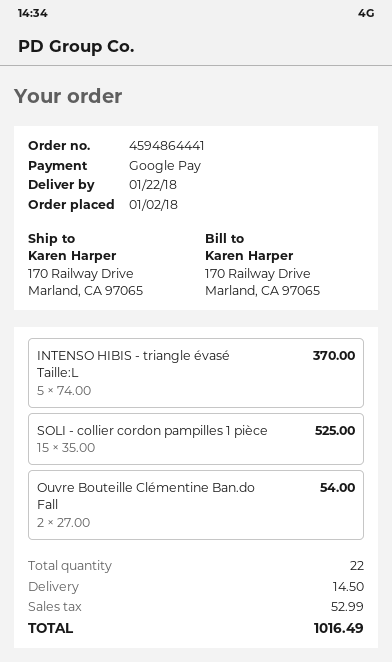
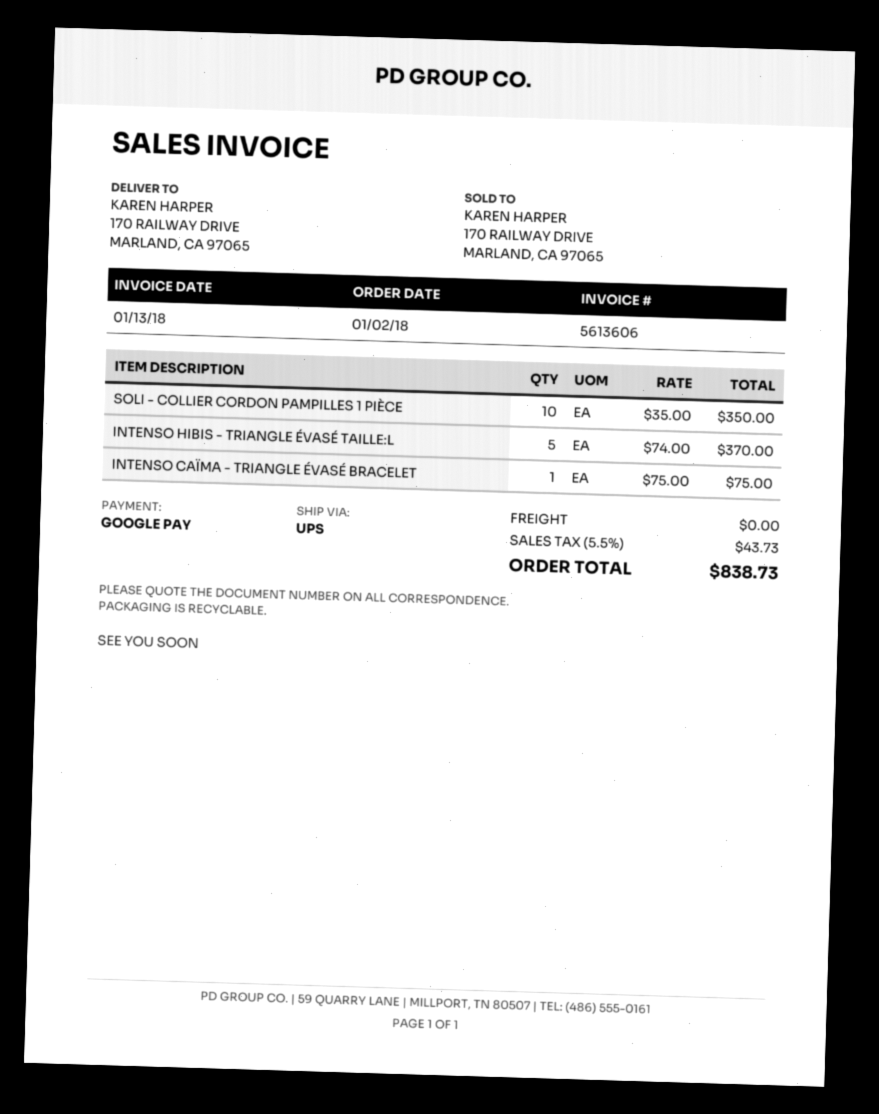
SOLI - collier cordon pampilles 1 pièce: 15 x 35.00 = 525.00 -> 10 x 35.00 = 350.00
Ouvre Bouteille Clémentine Ban.do Fall: 2 x 27.00 = 54.00 -> none
INTENSO CAÏMA - TRIANGLE ÉVASÉ BRACELET: none -> 1 x 75.00 = 75.00
shipping: 14.50 -> 0.00
tax: 52.99 -> 43.73
total: 1016.49 -> 838.73

